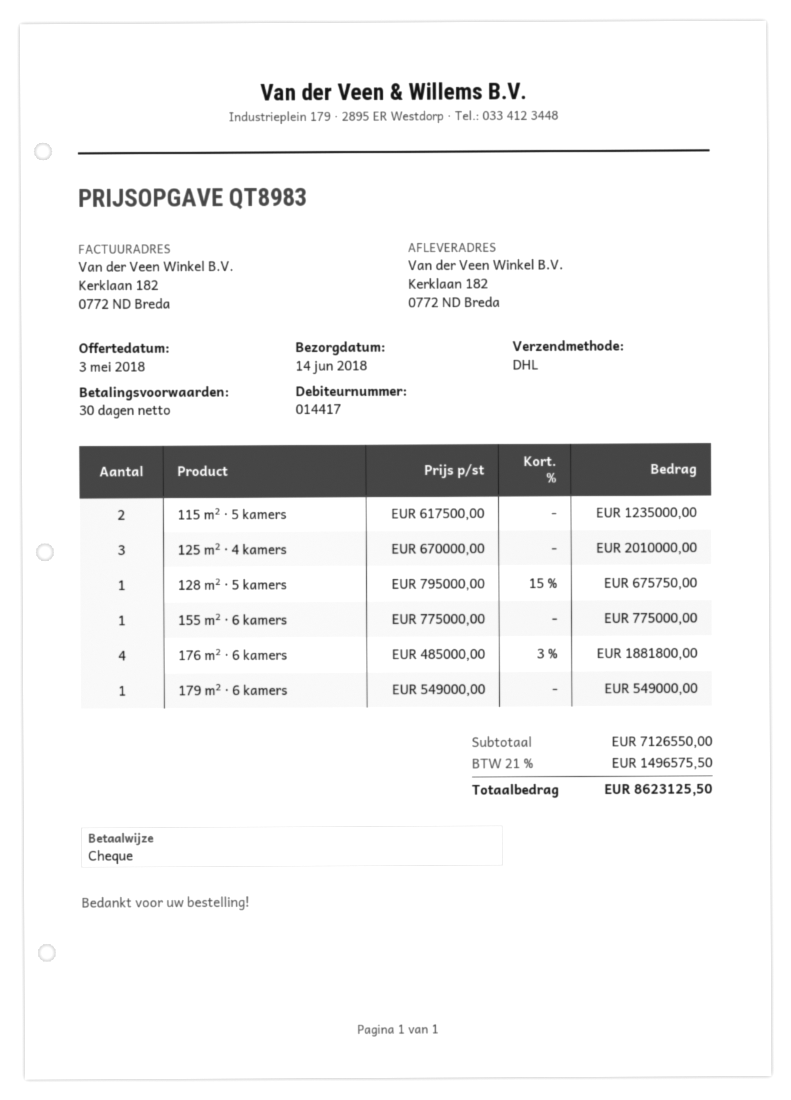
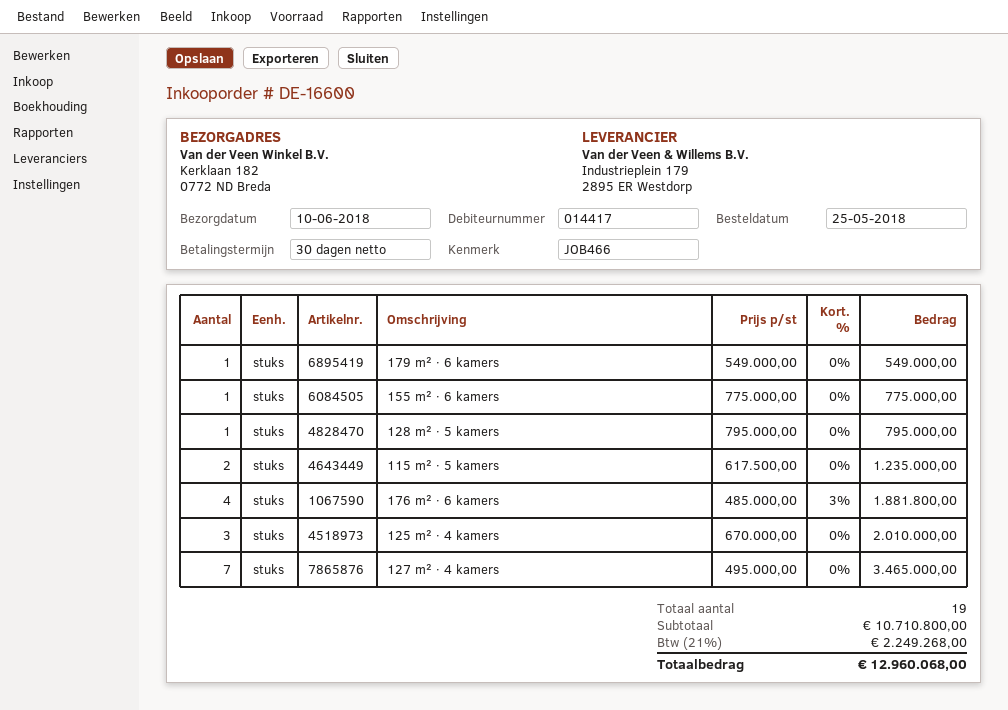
delivery date: 2018-06-14 -> 2018-06-10
128 m² · 5 kamers: 1 x 795000.00 - 15% = 675750.00 -> 1 x 795000.00 = 795000.00
127 m² · 4 kamers: none -> 7 x 495000.00 = 3465000.00
subtotal: 7126550.00 -> 10710800.00
tax: 21% = 1496575.50 -> 21% = 2249268.00
total: 8623125.50 -> 12960068.00

